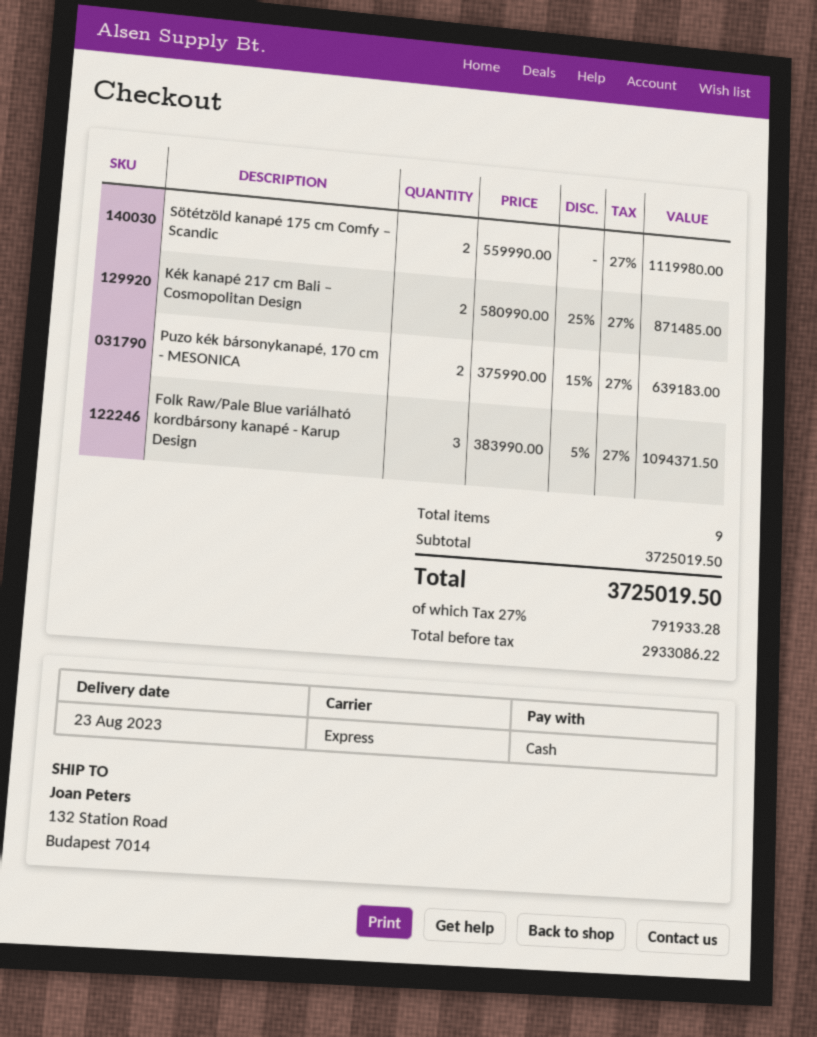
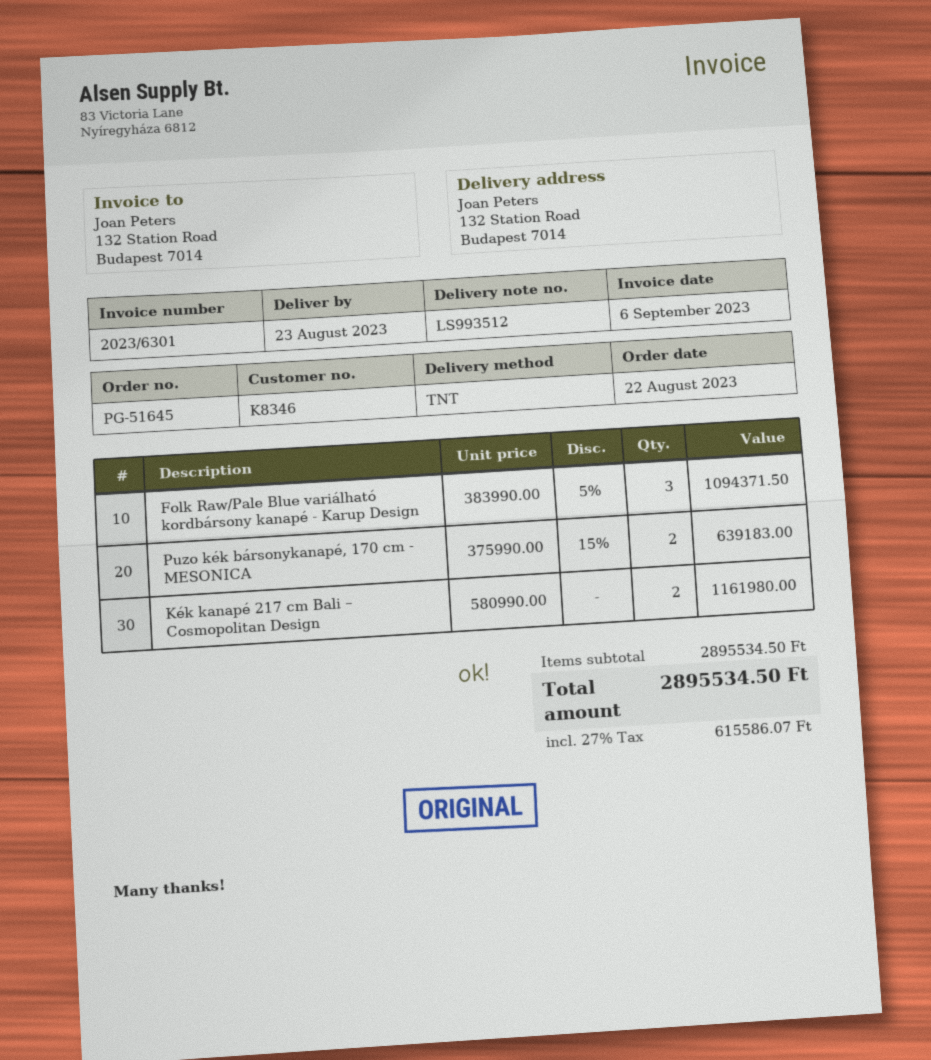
shipping method: express -> TNT
Sötétzöld kanapé 175 cm Comfy – Scandic: 2 x 559990.00 = 1119980.00 -> none
Kék kanapé 217 cm Bali – Cosmopolitan Design: 2 x 580990.00 - 25% = 871485.00 -> 2 x 580990.00 = 1161980.00
subtotal: 3725019.50 -> 2895534.50
tax: 27% = 791933.28 -> 27% = 615586.07
total: 3725019.50 -> 2895534.50

